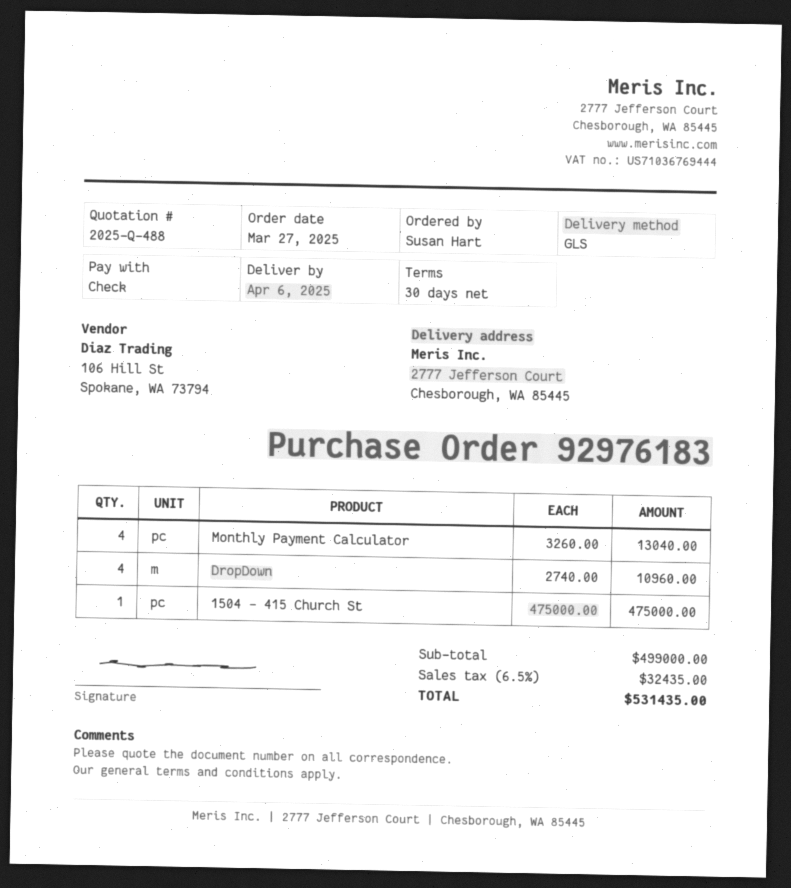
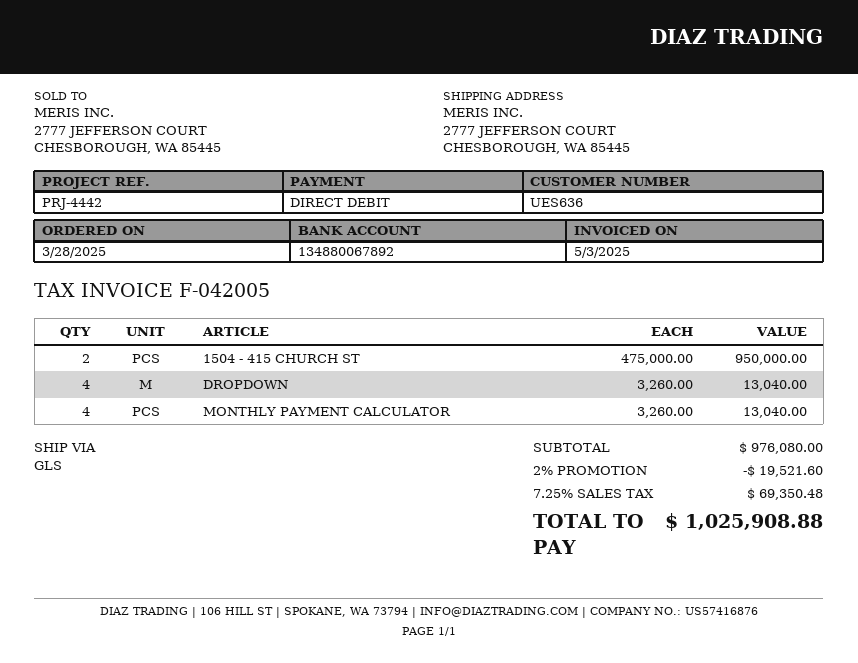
order date: 2025-03-27 -> 2025-03-28
payment method: cheque -> direct debit
DropDown: 4 x 2740.00 = 10960.00 -> 4 x 3260.00 = 13040.00
1504 - 415 Church St: 1 x 475000.00 = 475000.00 -> 2 x 475000.00 = 950000.00
subtotal: 499000.00 -> 976080.00
discount: none -> 2% = 19521.60
tax: 6.5% = 32435.00 -> 7.25% = 69350.48
total: 531435.00 -> 1025908.88

